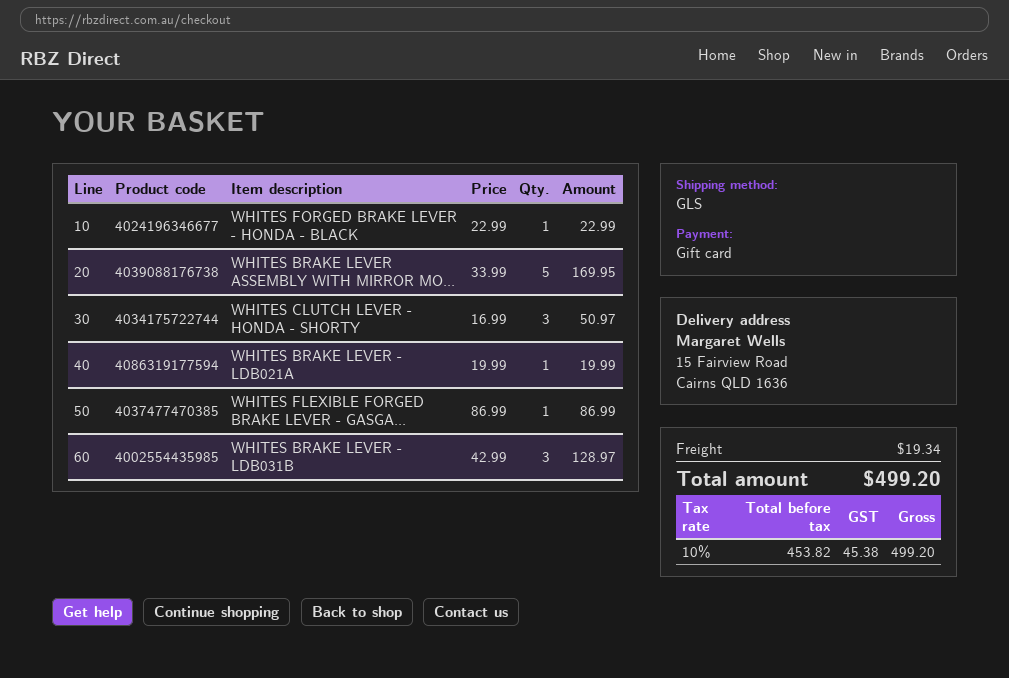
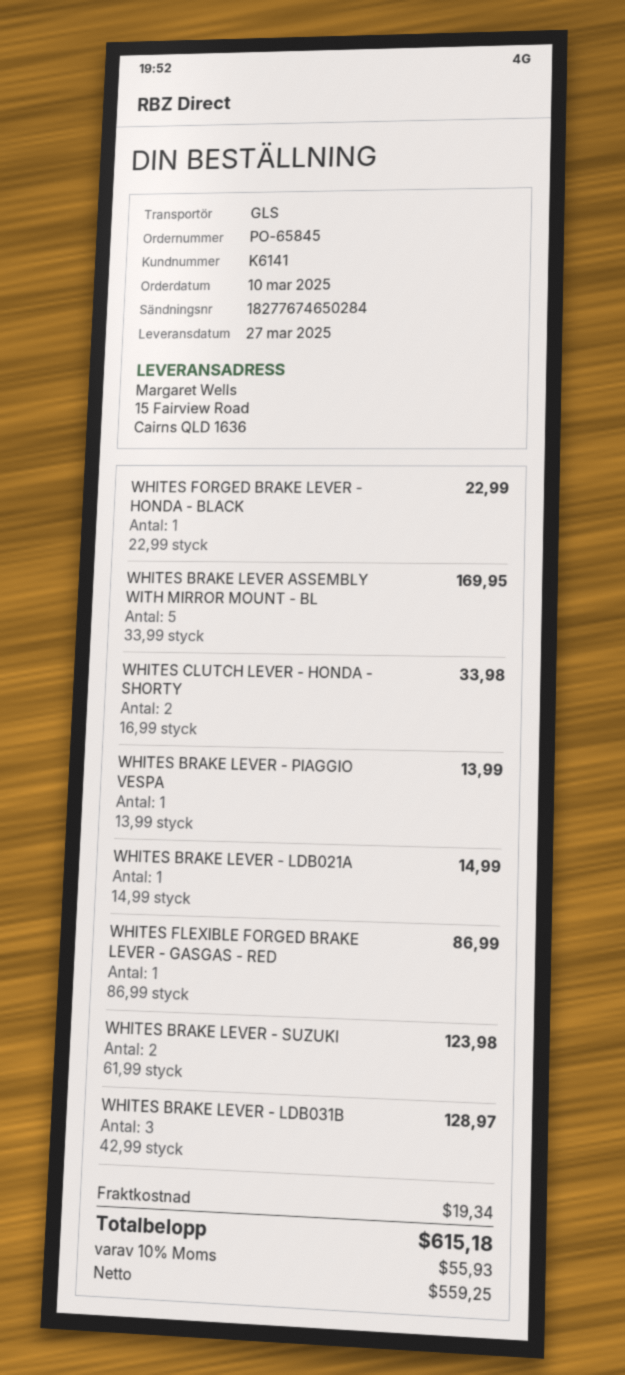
WHITES CLUTCH LEVER - HONDA - SHORTY: 3 x 16.99 = 50.97 -> 2 x 16.99 = 33.98
WHITES BRAKE LEVER - LDB021A: 1 x 19.99 = 19.99 -> 1 x 14.99 = 14.99
WHITES BRAKE LEVER - PIAGGIO VESPA: none -> 1 x 13.99 = 13.99
WHITES BRAKE LEVER - SUZUKI: none -> 2 x 61.99 = 123.98
net: 453.82 -> 559.25
tax: 10% = 45.38 -> 10% = 55.93
total: 499.20 -> 615.18

